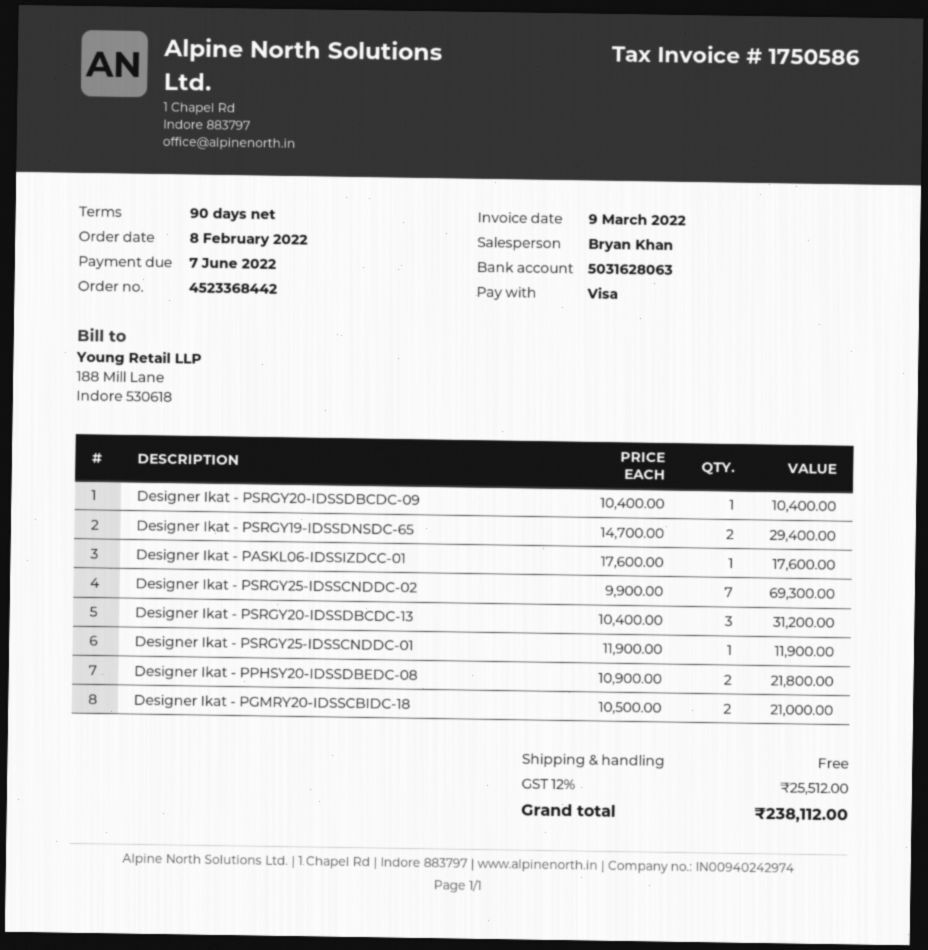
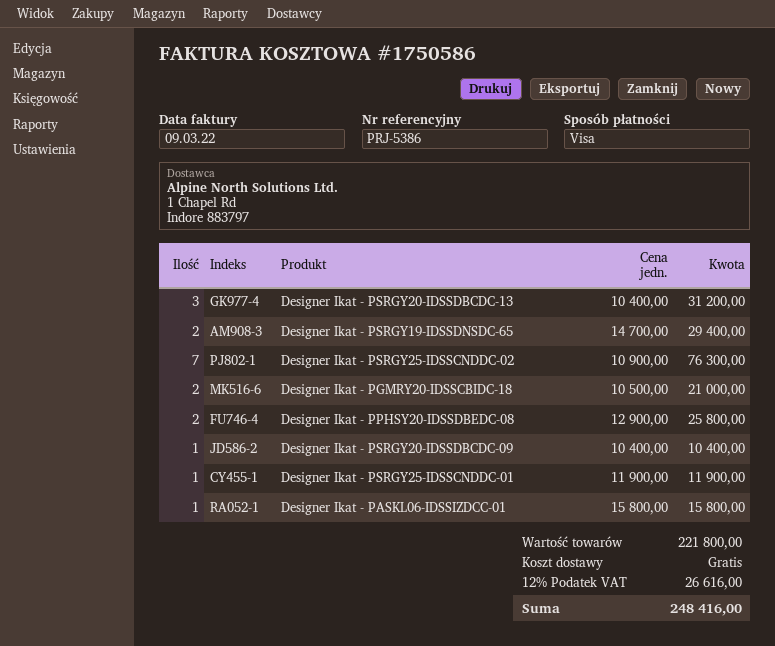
Designer Ikat - PASKL06-IDSSIZDCC-01: 1 x 17600.00 = 17600.00 -> 1 x 15800.00 = 15800.00
Designer Ikat - PSRGY25-IDSSCNDDC-02: 7 x 9900.00 = 69300.00 -> 7 x 10900.00 = 76300.00
Designer Ikat - PPHSY20-IDSSDBEDC-08: 2 x 10900.00 = 21800.00 -> 2 x 12900.00 = 25800.00
tax: 12% = 25512.00 -> 12% = 26616.00
total: 238112.00 -> 248416.00

